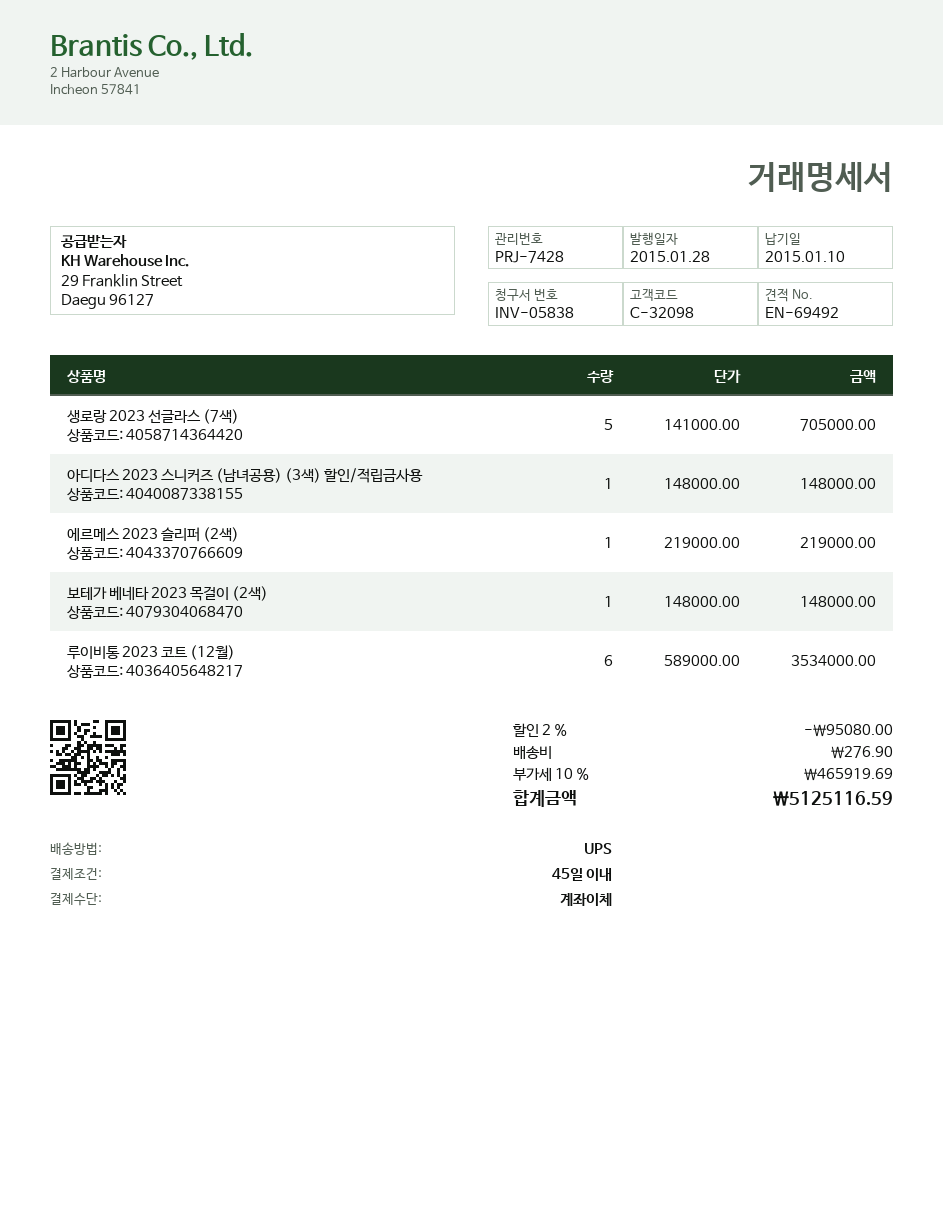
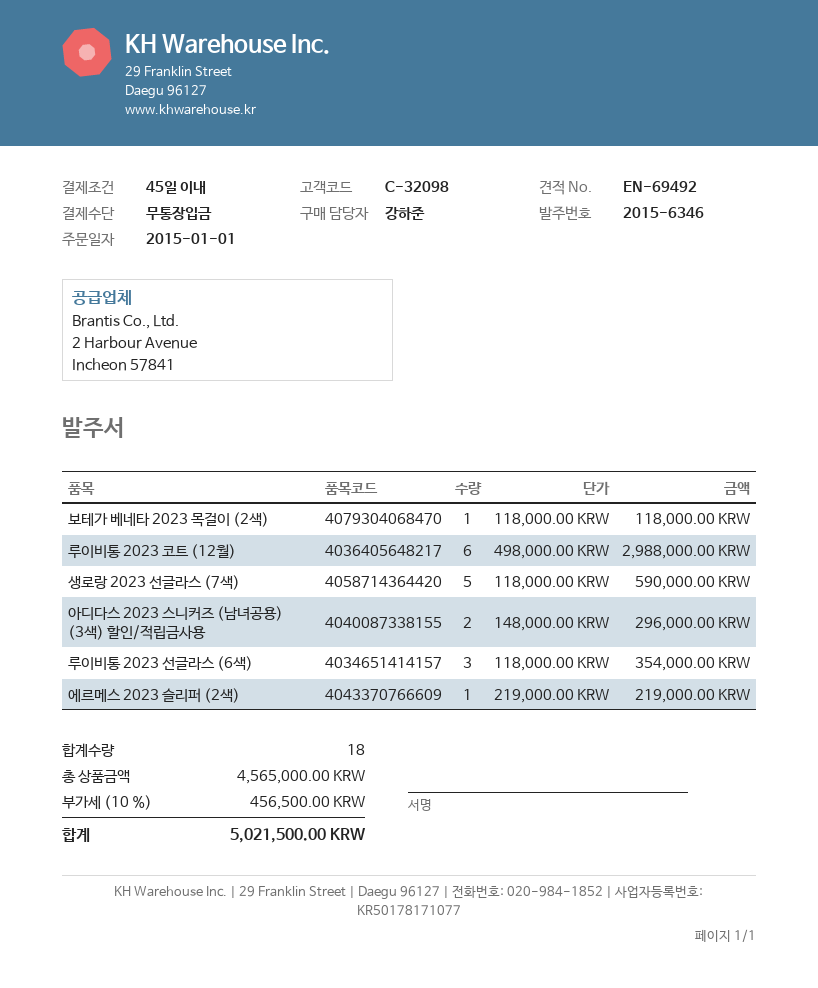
생로랑 2023 선글라스 (7색): 5 x 141000.00 = 705000.00 -> 5 x 118000.00 = 590000.00
아디다스 2023 스니커즈 (남녀공용) (3색) 할인/적립금사용: 1 x 148000.00 = 148000.00 -> 2 x 148000.00 = 296000.00
보테가 베네타 2023 목걸이 (2색): 1 x 148000.00 = 148000.00 -> 1 x 118000.00 = 118000.00
루이비통 2023 코트 (12월): 6 x 589000.00 = 3534000.00 -> 6 x 498000.00 = 2988000.00
루이비통 2023 선글라스 (6색): none -> 3 x 118000.00 = 354000.00
discount: 2% = 95080.00 -> none
shipping: 276.90 -> none
tax: 10% = 465919.69 -> 10% = 456500.00
total: 5125116.59 -> 5021500.00

